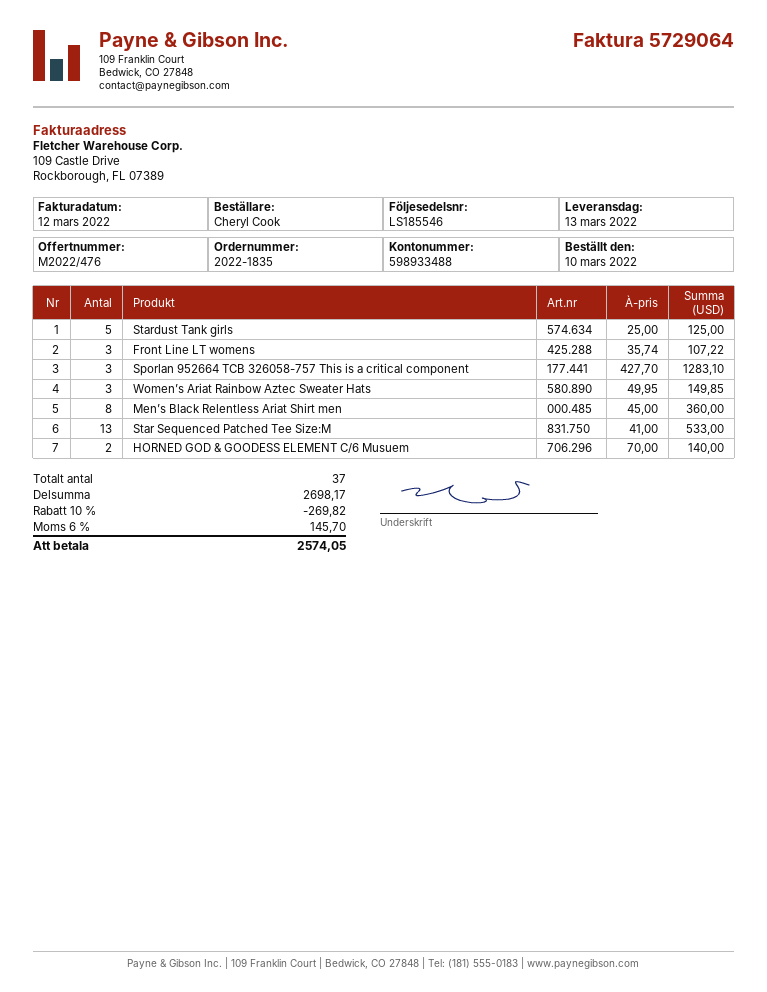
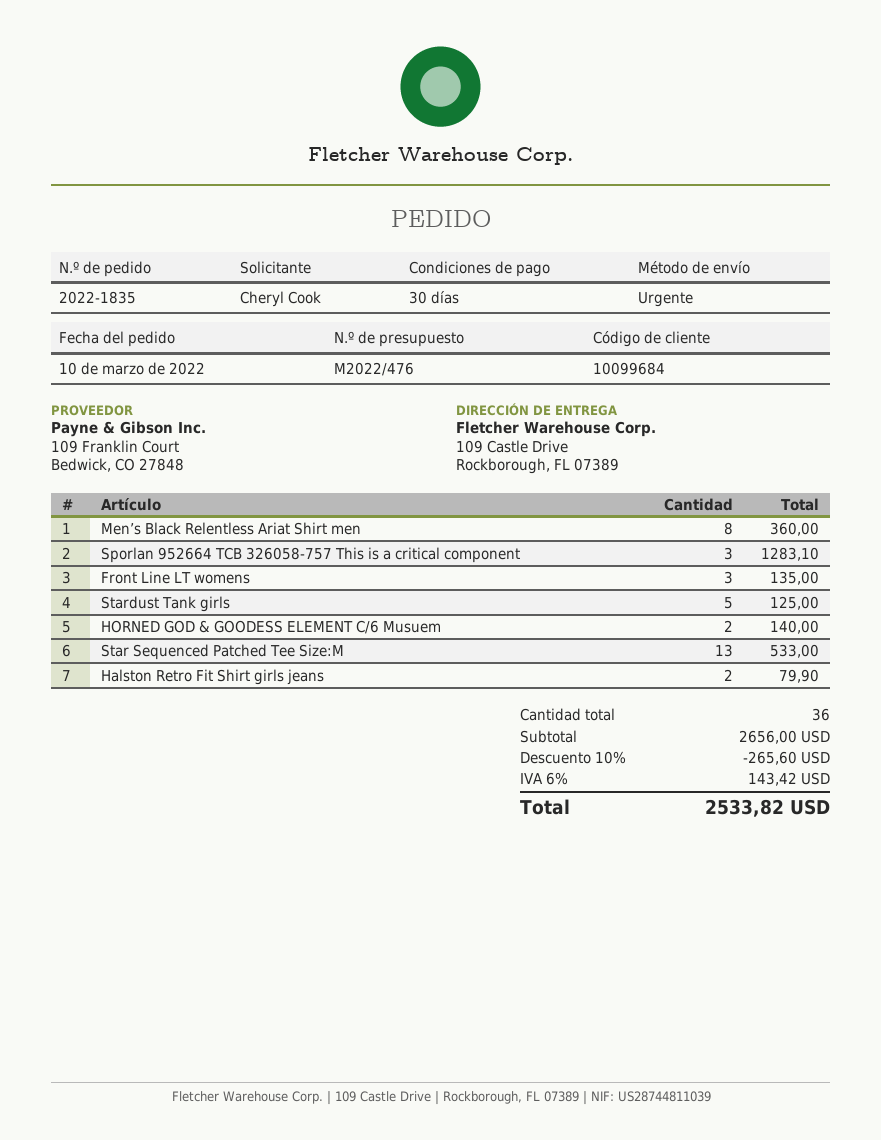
Front Line LT womens: 3 for 107.22 -> 3 for 135.00
Women’s Ariat Rainbow Aztec Sweater Hats: 3 for 149.85 -> none
Halston Retro Fit Shirt girls jeans: none -> 2 for 79.90
total quantity: 37 -> 36
subtotal: 2698.17 -> 2656.00
discount: 10% = 269.82 -> 10% = 265.60
tax: 6% = 145.70 -> 6% = 143.42
total: 2574.05 -> 2533.82

